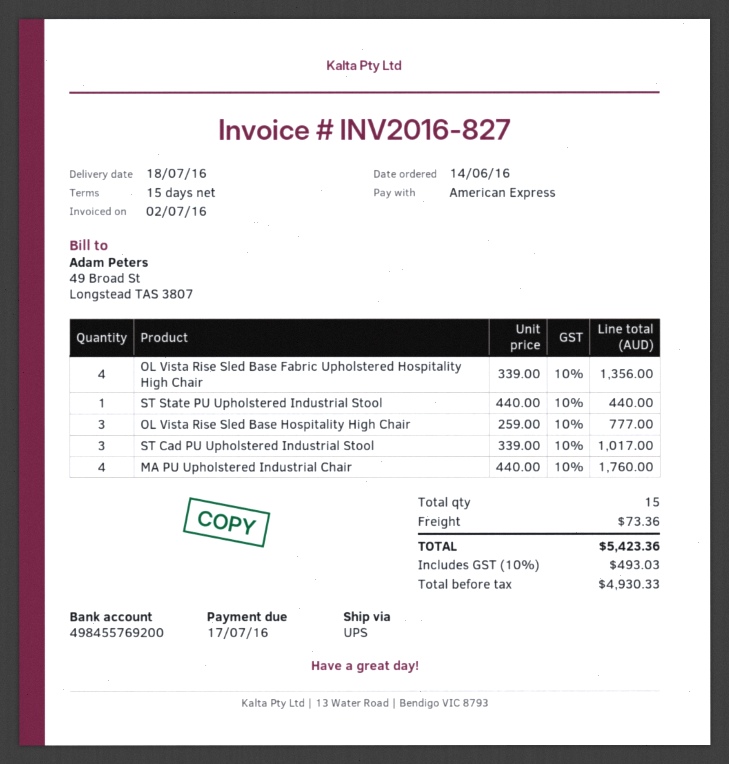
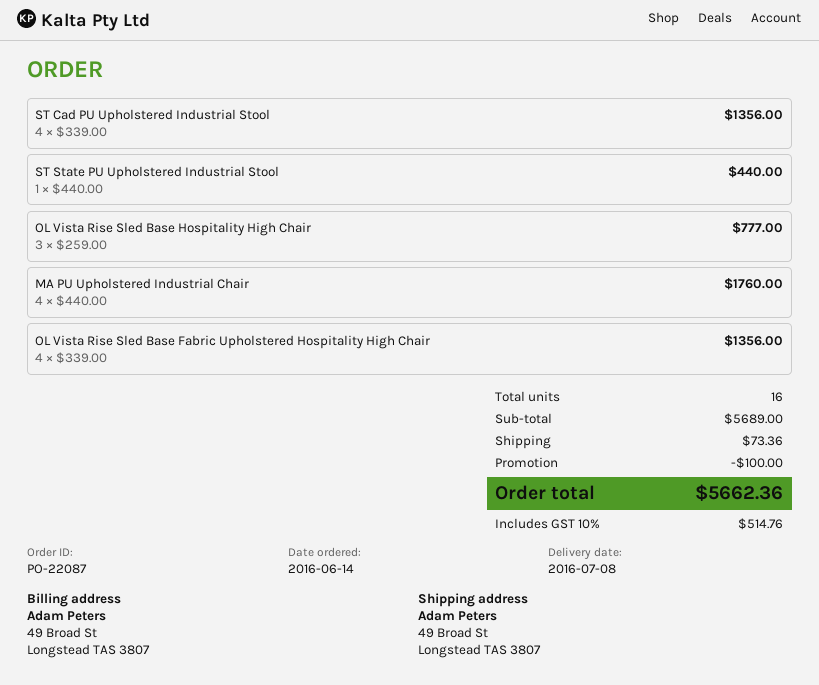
delivery date: 2016-07-18 -> 2016-07-08
ST Cad PU Upholstered Industrial Stool: 3 x 339.00 = 1017.00 -> 4 x 339.00 = 1356.00
total quantity: 15 -> 16
discount: none -> 100.00
tax: 10% = 493.03 -> 10% = 514.76
total: 5423.36 -> 5662.36

